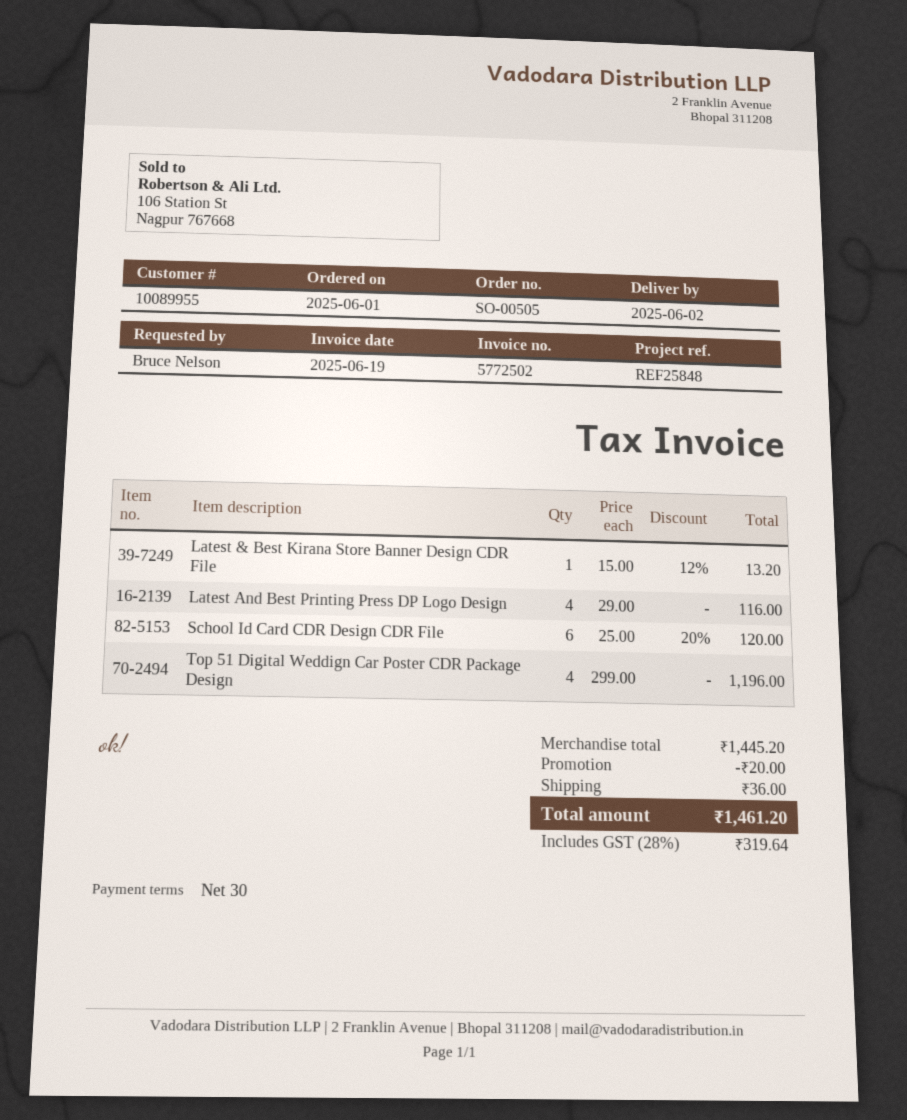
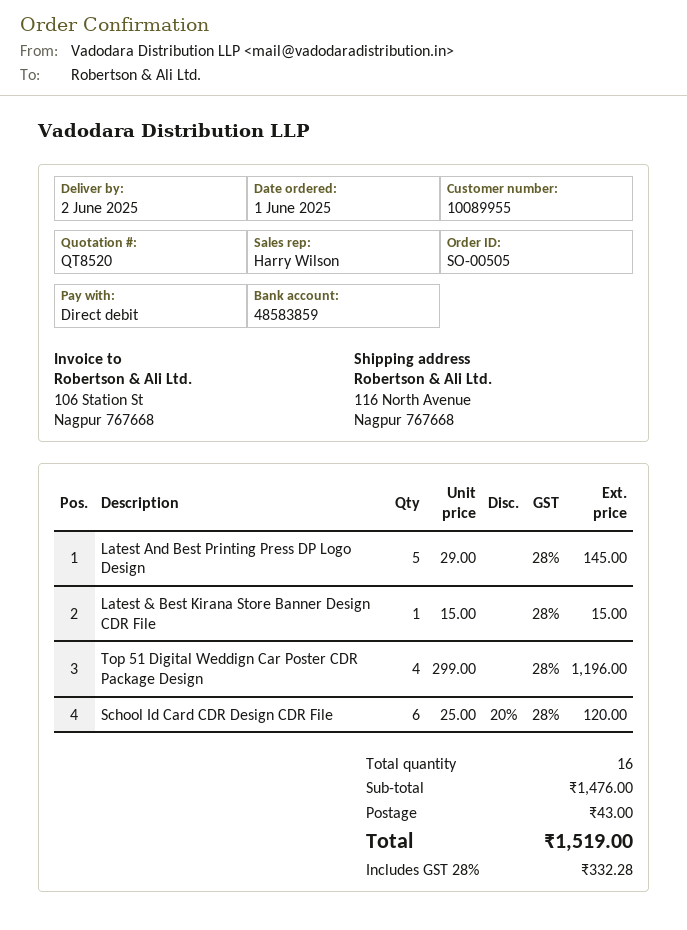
Latest & Best Kirana Store Banner Design CDR File: 1 x 15.00 - 12% = 13.20 -> 1 x 15.00 = 15.00
Latest And Best Printing Press DP Logo Design: 4 x 29.00 = 116.00 -> 5 x 29.00 = 145.00
subtotal: 1445.20 -> 1476.00
discount: 20.00 -> none
shipping: 36.00 -> 43.00
tax: 28% = 319.64 -> 28% = 332.28
total: 1461.20 -> 1519.00

